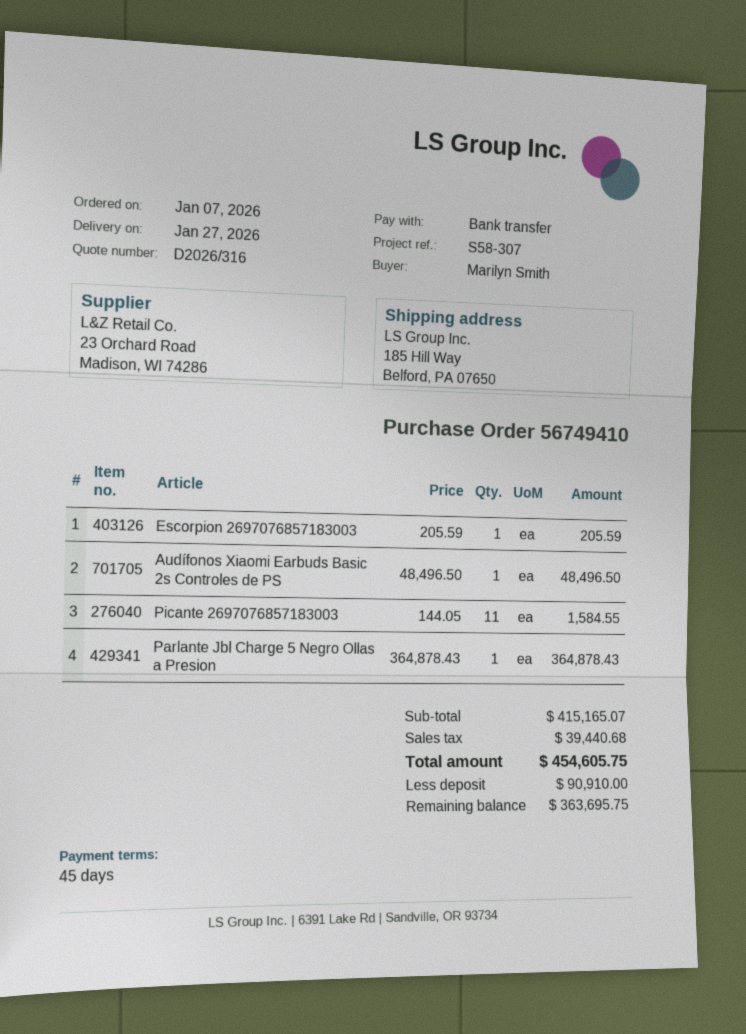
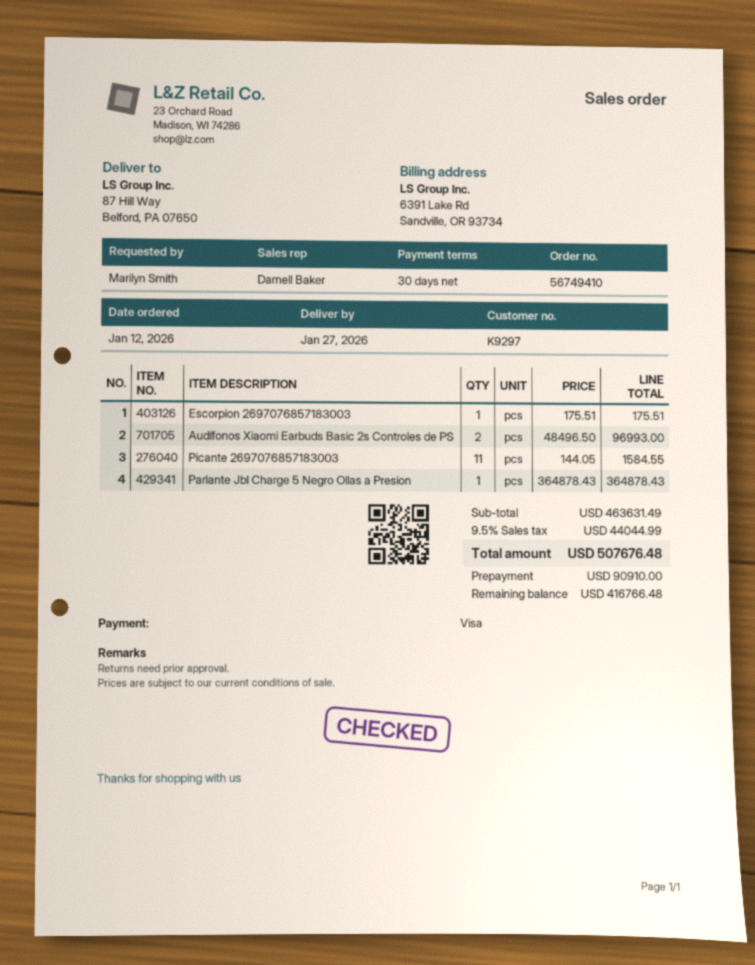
order date: 2026-01-07 -> 2026-01-12
payment terms: 45 days -> 30 days
payment method: bank transfer -> Visa
ship to: 185 Hill Way, Belford, PA 07650 -> 87 Hill Way, Belford, PA 07650
Escorpion 2697076857183003: 1 x 205.59 = 205.59 -> 1 x 175.51 = 175.51
Audífonos Xiaomi Earbuds Basic 2s Controles de PS: 1 x 48496.50 = 48496.50 -> 2 x 48496.50 = 96993.00
subtotal: 415165.07 -> 463631.49
tax: 39440.68 -> 44044.99
total: 454605.75 -> 507676.48
balance: 363695.75 -> 416766.48

